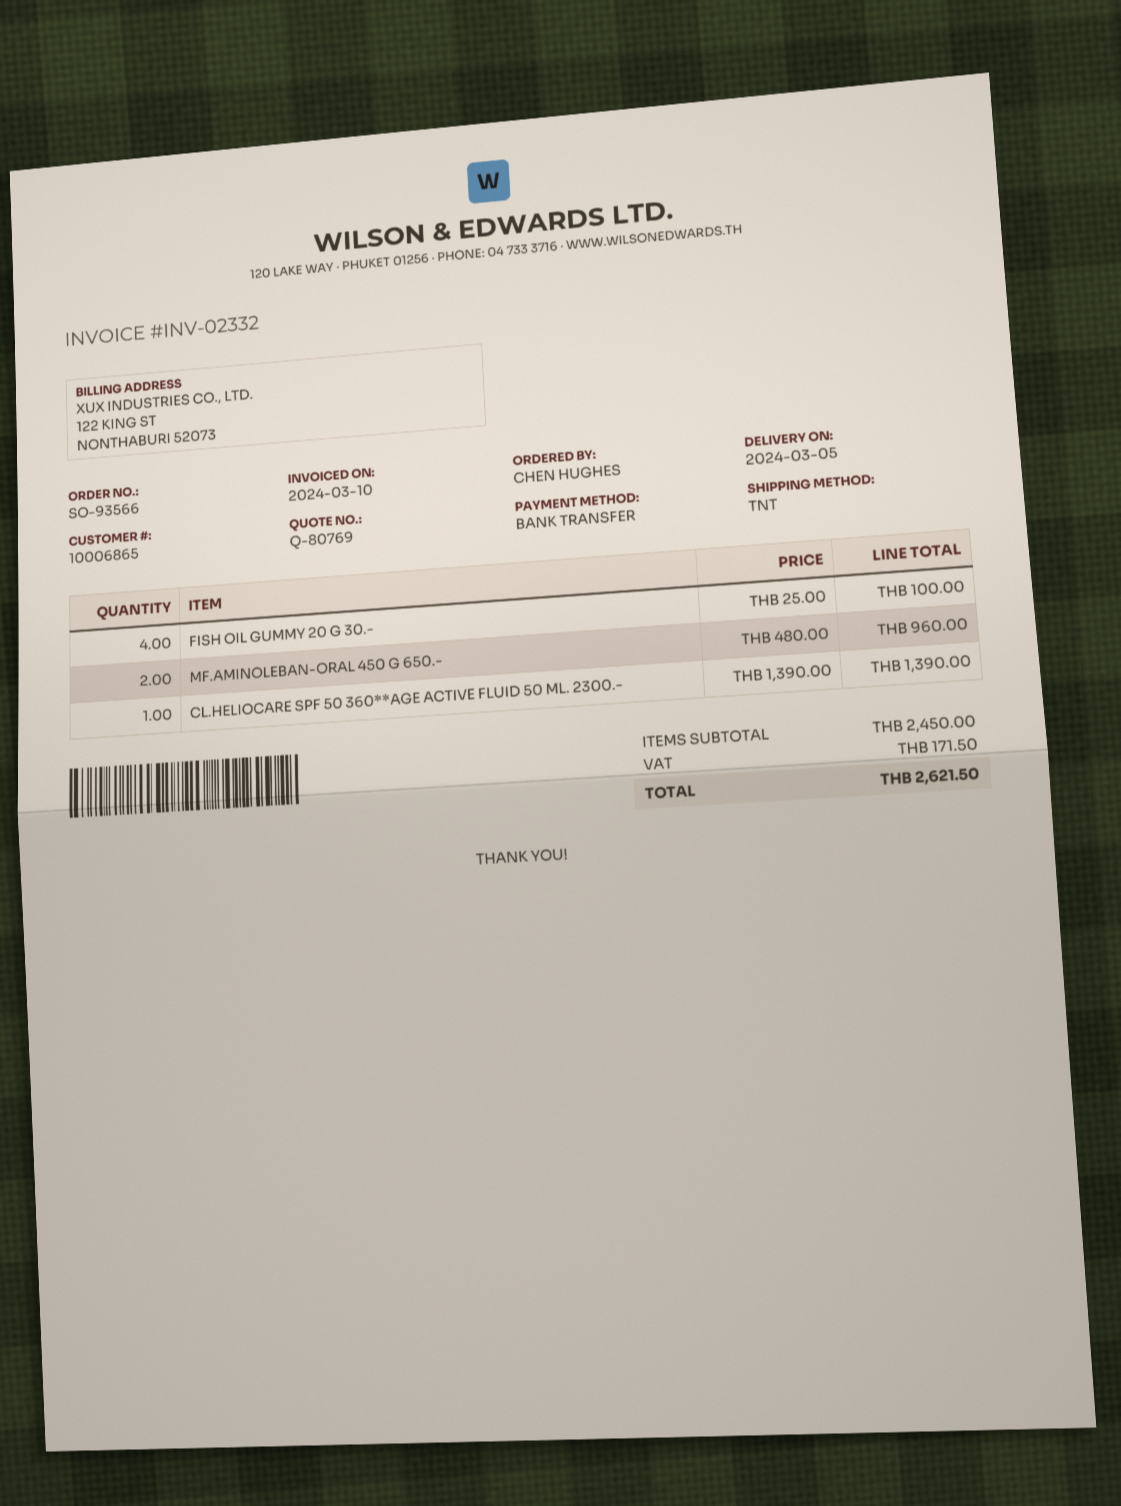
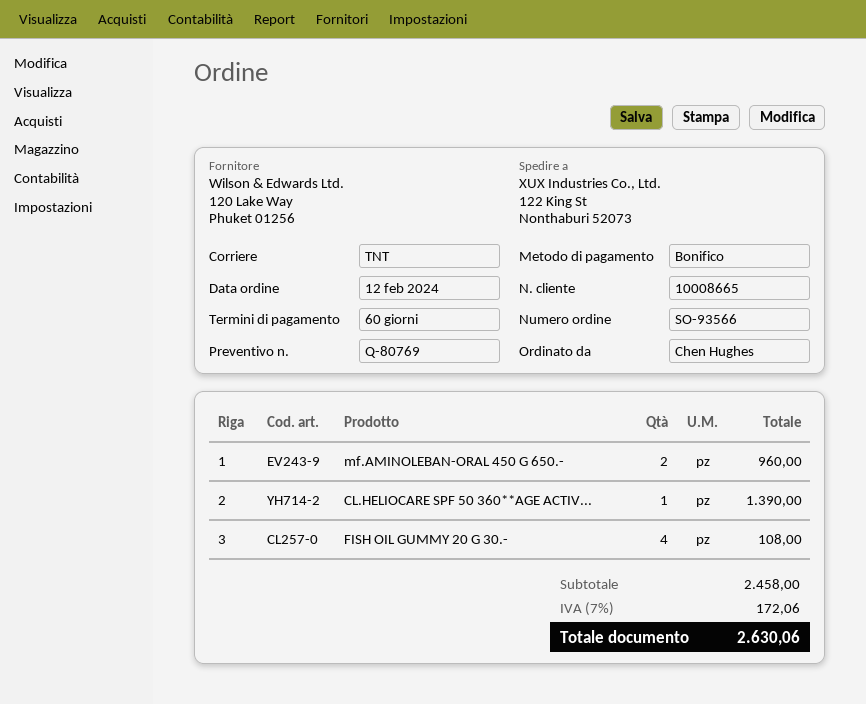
customer number: 10006865 -> 10008665
FISH OIL GUMMY 20 G 30.-: 4 for 100.00 -> 4 for 108.00
subtotal: 2450.00 -> 2458.00
tax: 171.50 -> 172.06
total: 2621.50 -> 2630.06

